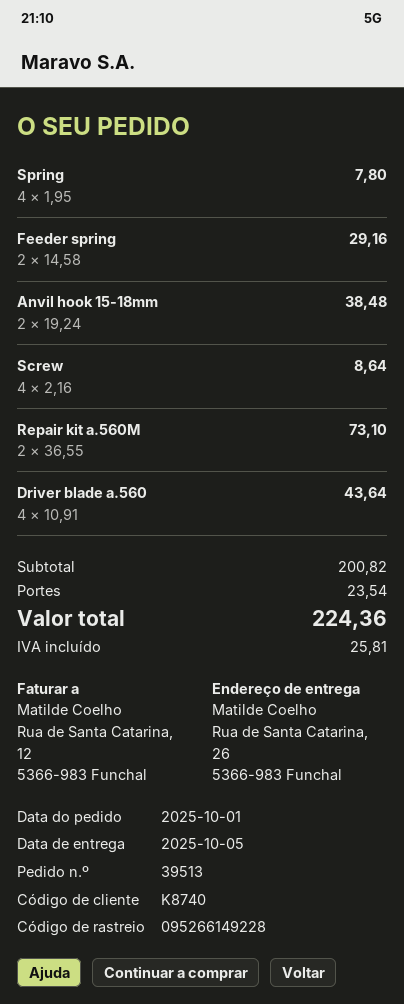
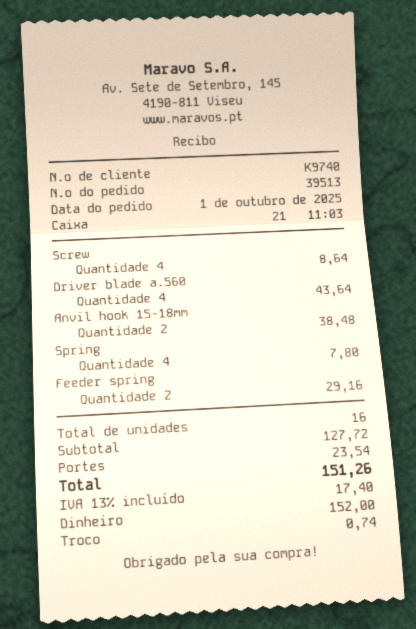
customer number: K8740 -> K9740
Repair kit a.560M: 2 for 73.10 -> none
subtotal: 200.82 -> 127.72
tax: 25.81 -> 17.40
total: 224.36 -> 151.26

